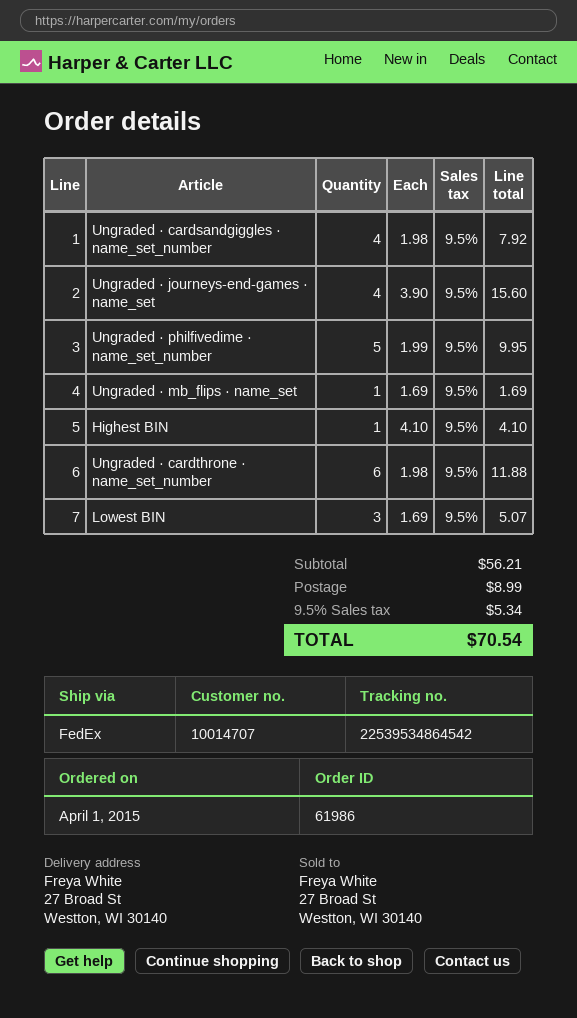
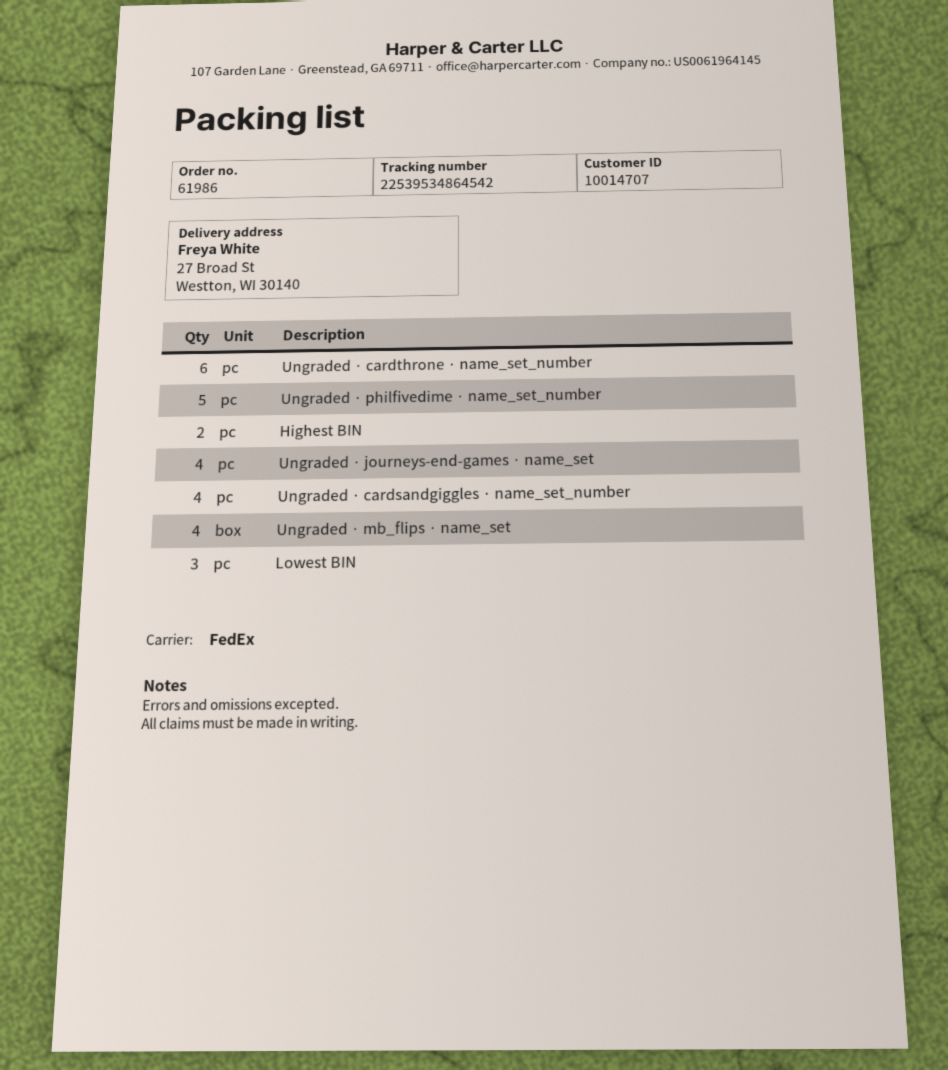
Ungraded · mb_flips · name_set: 1 -> 4
Highest BIN: 1 -> 2

